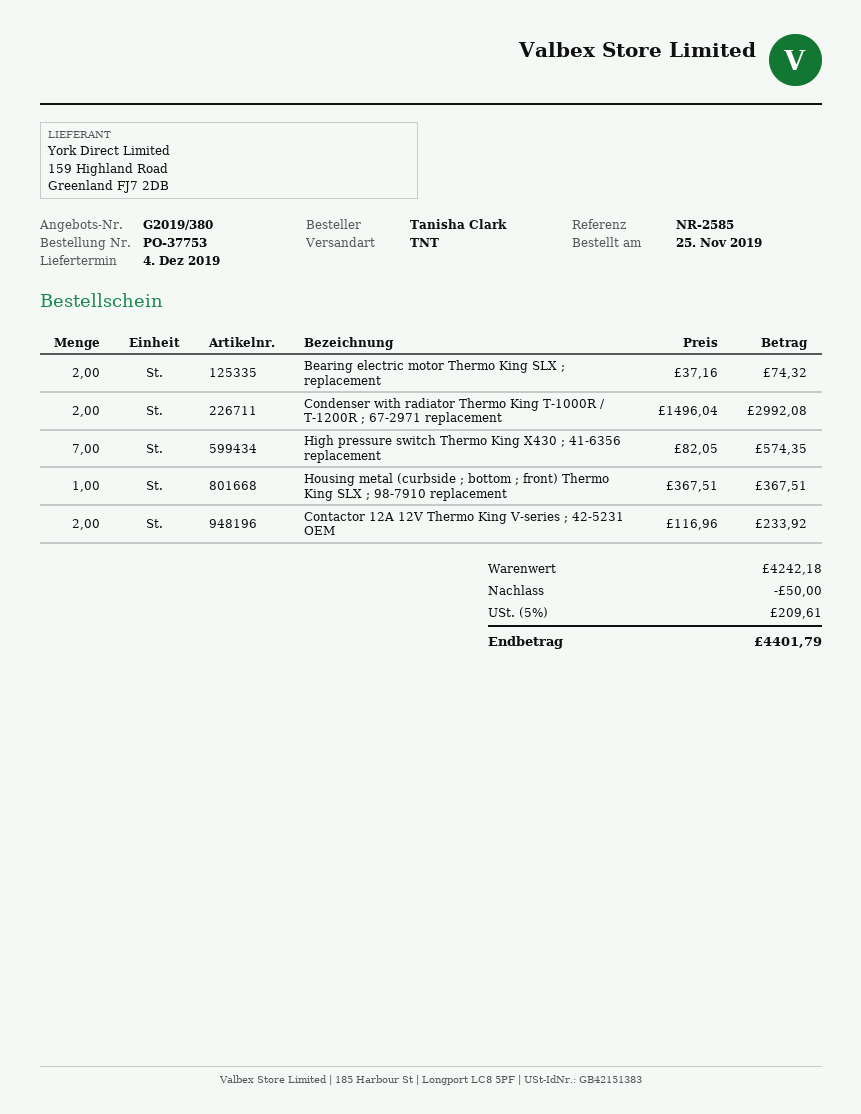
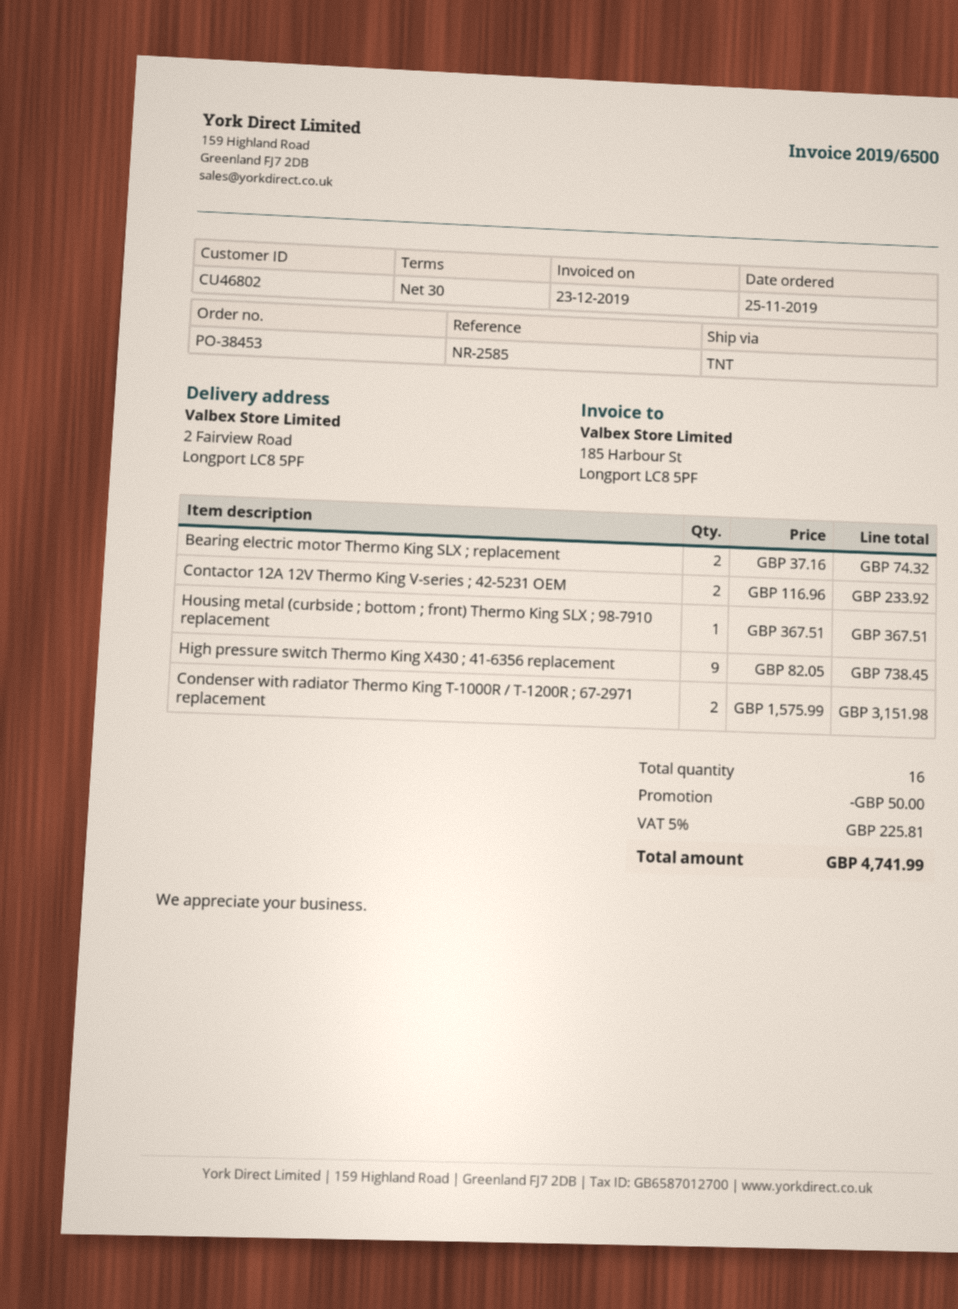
order number: PO-37753 -> PO-38453
Condenser with radiator Thermo King T-1000R / T-1200R ; 67-2971 replacement: 2 x 1496.04 = 2992.08 -> 2 x 1575.99 = 3151.98
High pressure switch Thermo King X430 ; 41-6356 replacement: 7 x 82.05 = 574.35 -> 9 x 82.05 = 738.45
tax: 5% = 209.61 -> 5% = 225.81
total: 4401.79 -> 4741.99

